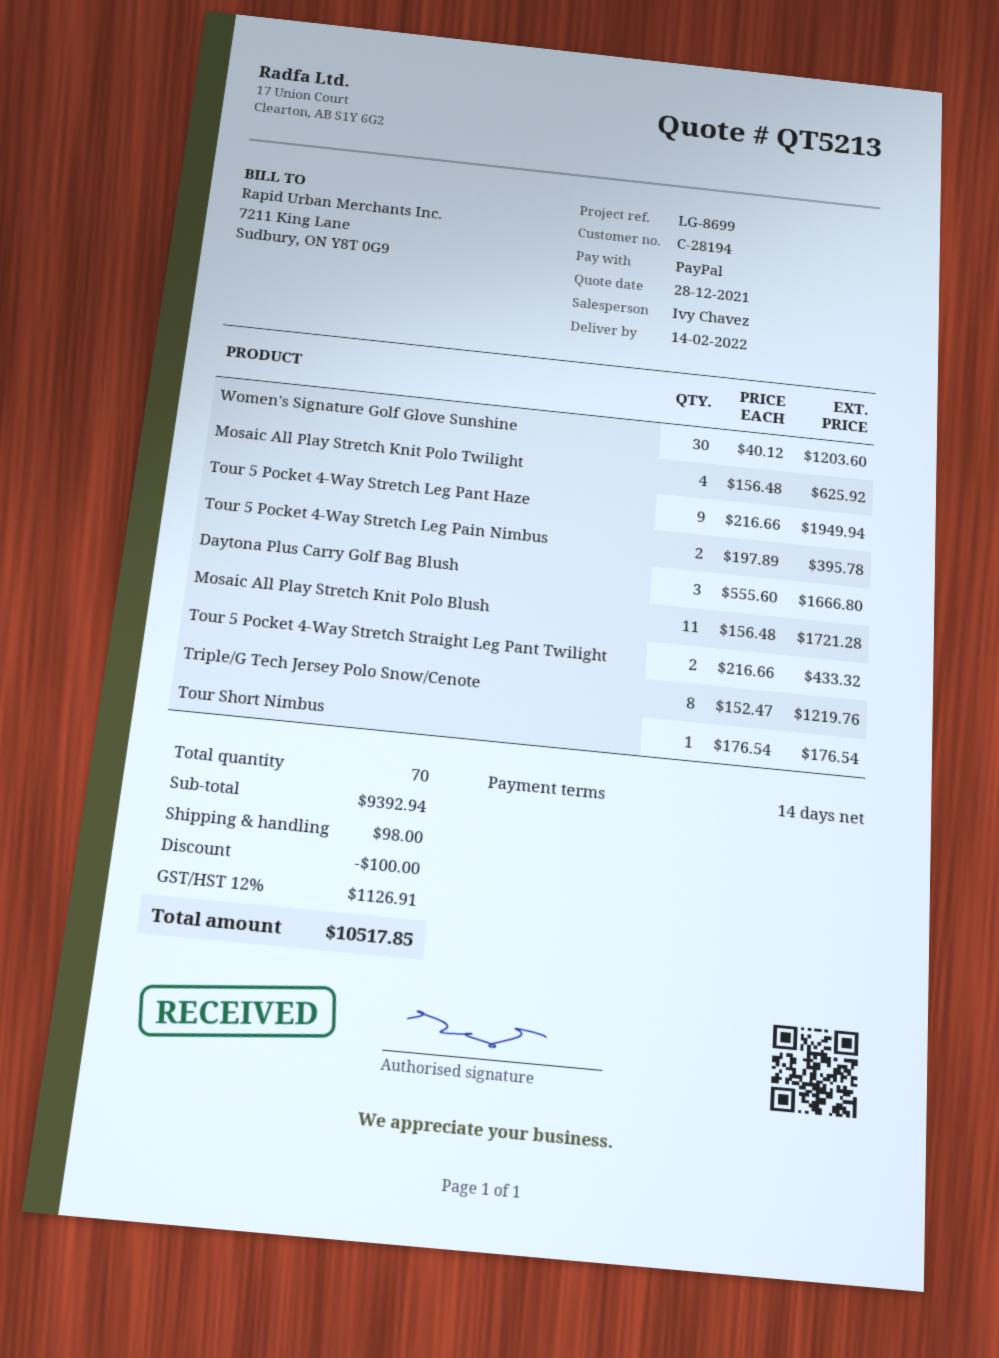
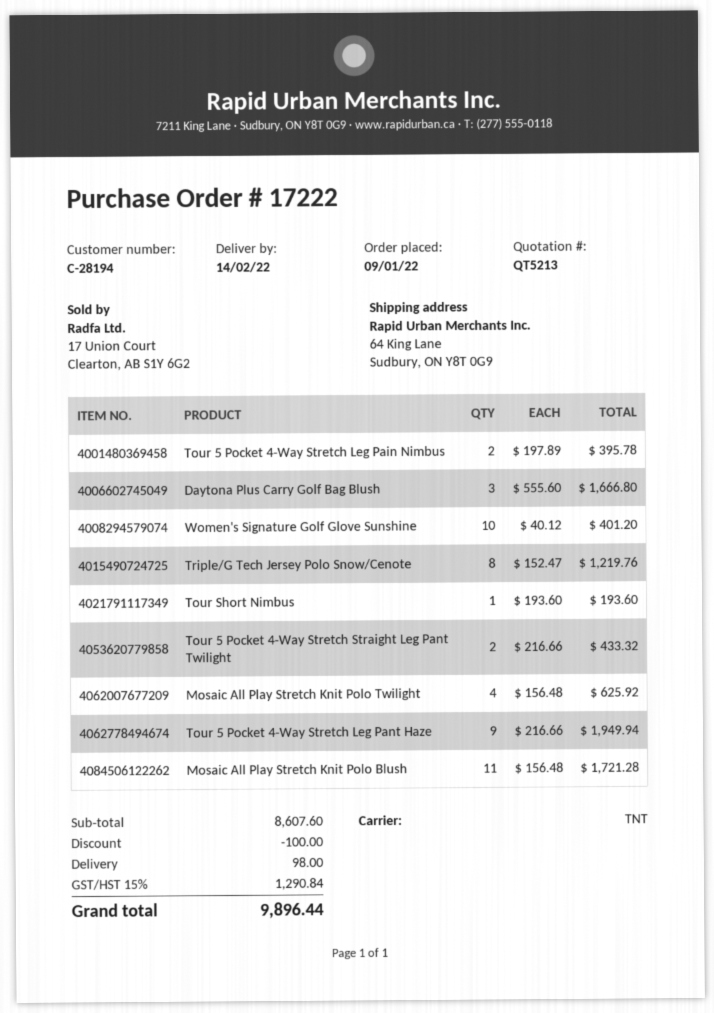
Women's Signature Golf Glove Sunshine: 30 x 40.12 = 1203.60 -> 10 x 40.12 = 401.20
Tour Short Nimbus: 1 x 176.54 = 176.54 -> 1 x 193.60 = 193.60
subtotal: 9392.94 -> 8607.60
tax: 12% = 1126.91 -> 15% = 1290.84
total: 10517.85 -> 9896.44

